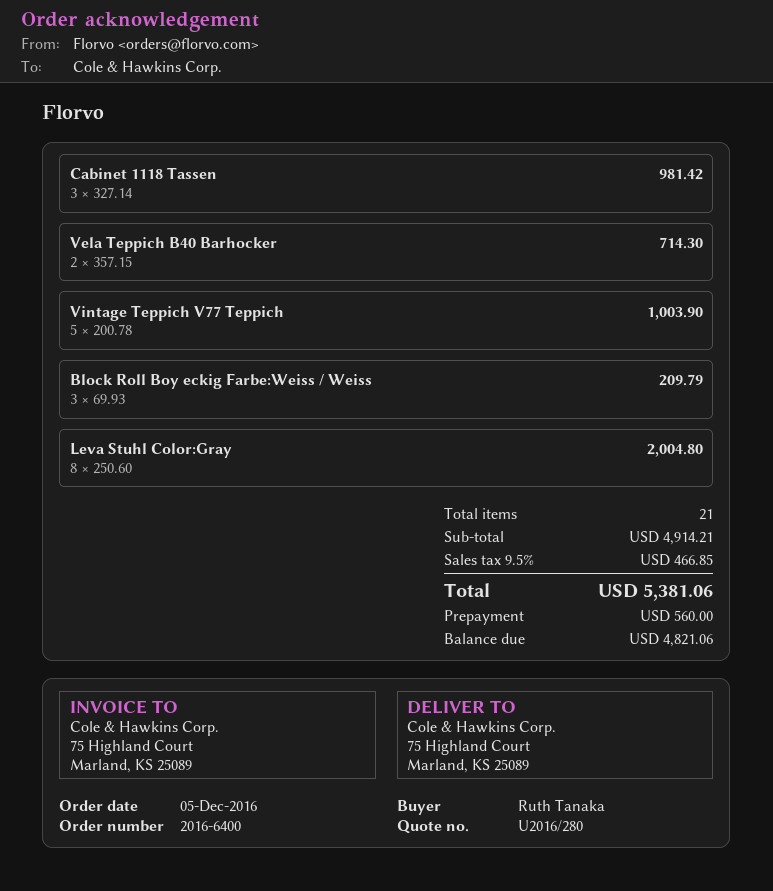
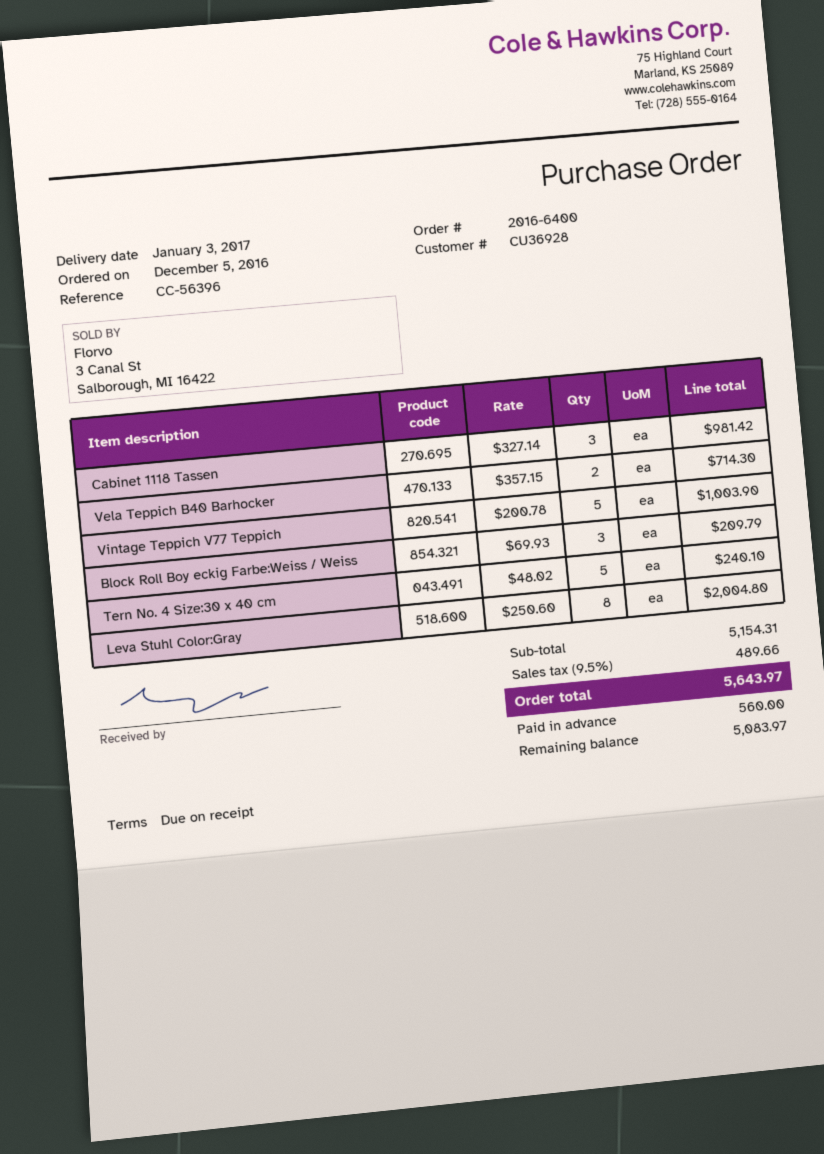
Tern No. 4 Size:30 x 40 cm: none -> 5 x 48.02 = 240.10
subtotal: 4914.21 -> 5154.31
tax: 9.5% = 466.85 -> 9.5% = 489.66
total: 5381.06 -> 5643.97
balance: 4821.06 -> 5083.97

